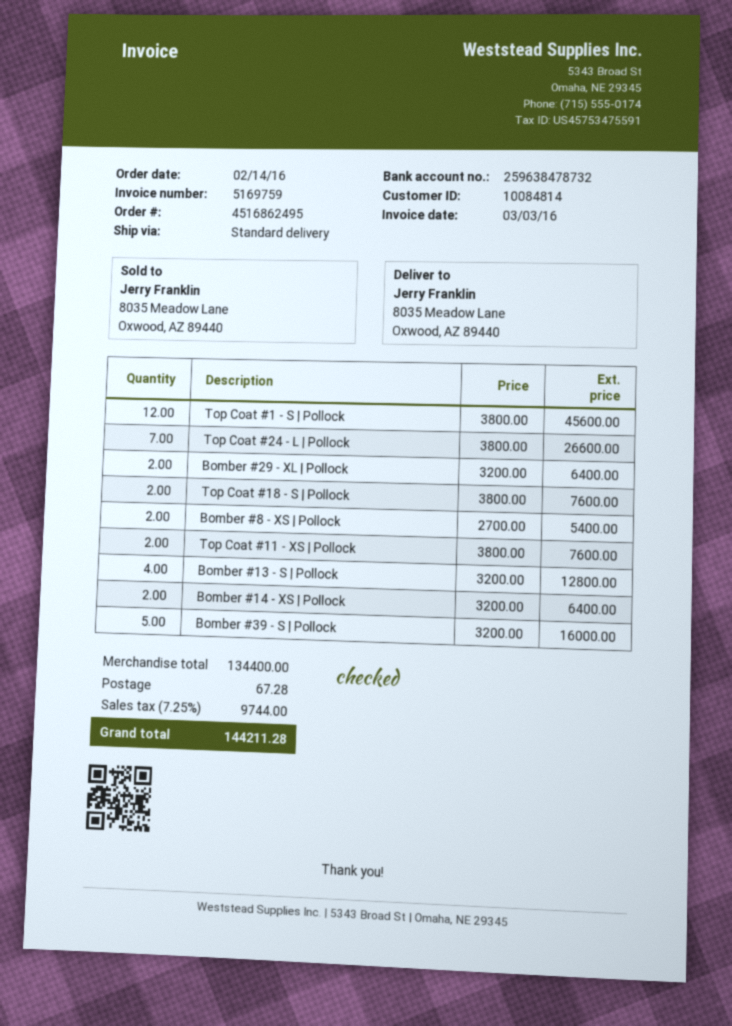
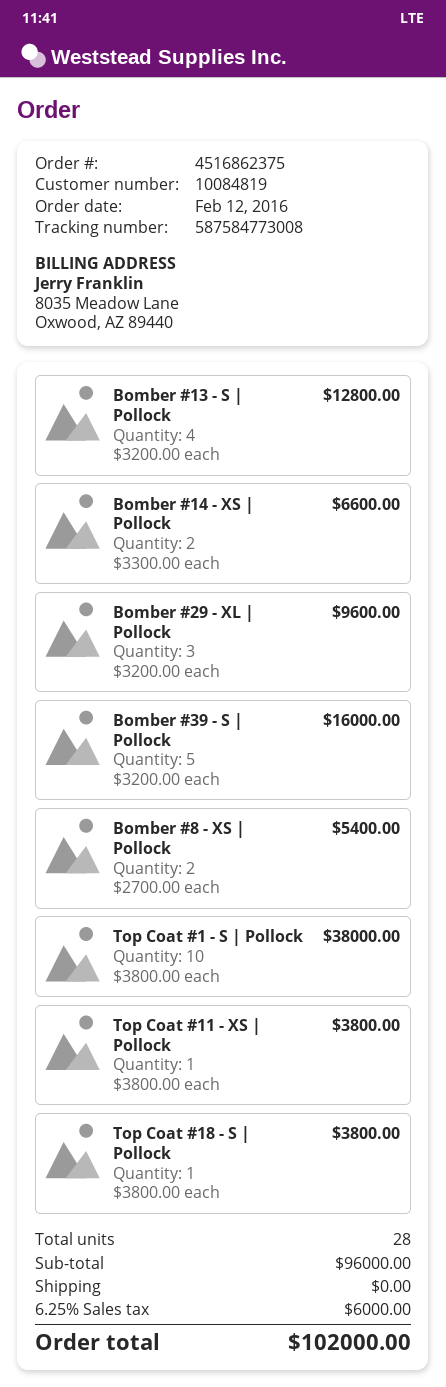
order number: 4516862495 -> 4516862375
order date: 2016-02-14 -> 2016-02-12
customer number: 10084814 -> 10084819
Top Coat #1 - S | Pollock: 12 x 3800.00 = 45600.00 -> 10 x 3800.00 = 38000.00
Top Coat #24 - L | Pollock: 7 x 3800.00 = 26600.00 -> none
Bomber #29 - XL | Pollock: 2 x 3200.00 = 6400.00 -> 3 x 3200.00 = 9600.00
Top Coat #18 - S | Pollock: 2 x 3800.00 = 7600.00 -> 1 x 3800.00 = 3800.00
Top Coat #11 - XS | Pollock: 2 x 3800.00 = 7600.00 -> 1 x 3800.00 = 3800.00
Bomber #14 - XS | Pollock: 2 x 3200.00 = 6400.00 -> 2 x 3300.00 = 6600.00
subtotal: 134400.00 -> 96000.00
shipping: 67.28 -> 0.00
tax: 7.25% = 9744.00 -> 6.25% = 6000.00
total: 144211.28 -> 102000.00

